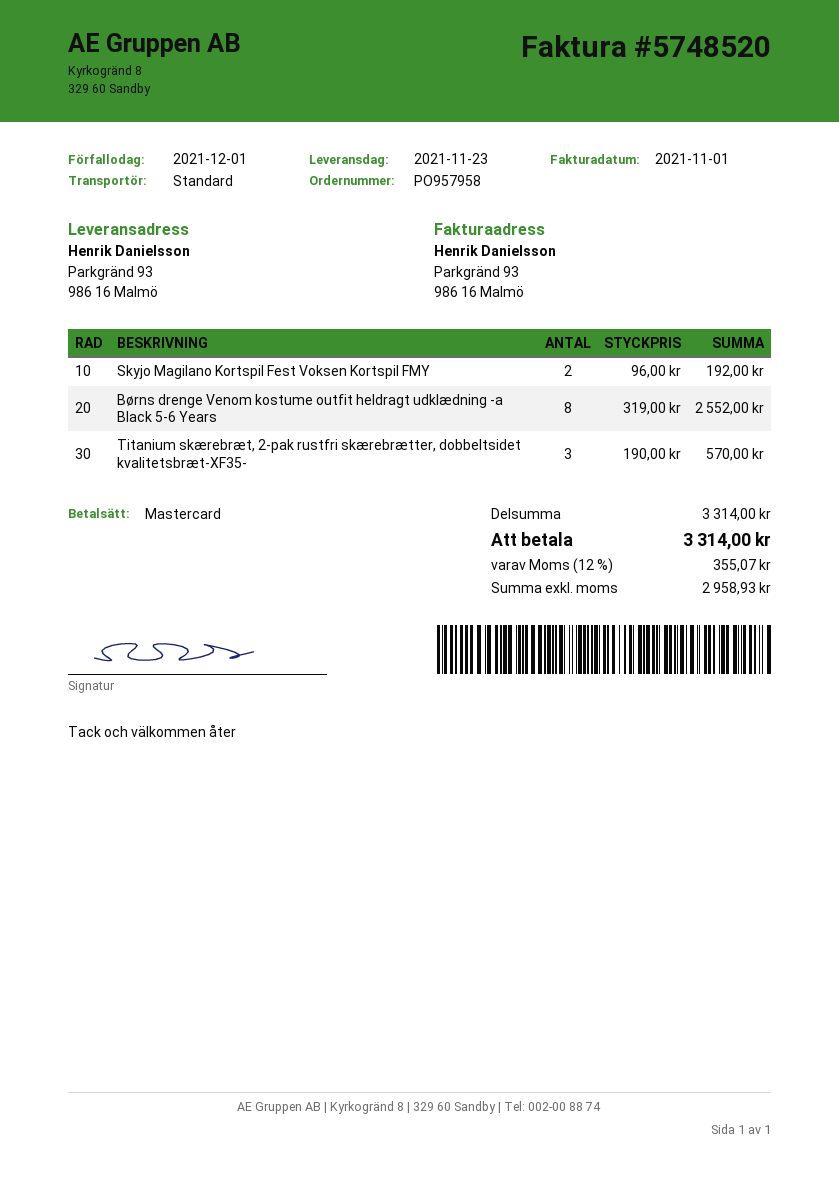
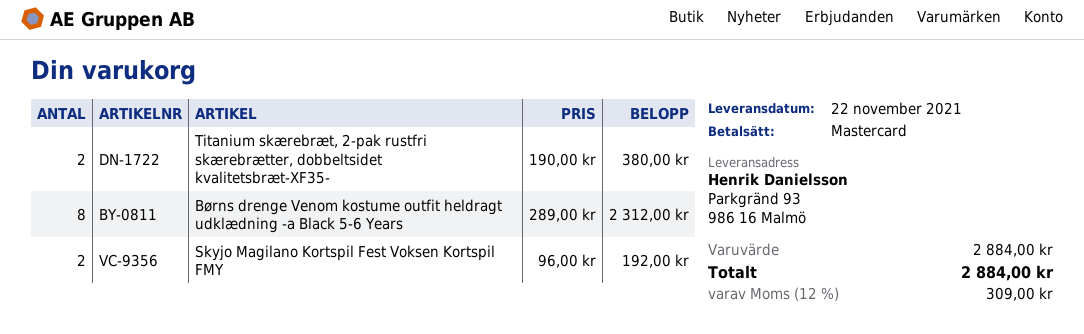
delivery date: 2021-11-23 -> 2021-11-22
Børns drenge Venom kostume outfit heldragt udklædning -a Black 5-6 Years: 8 x 319.00 = 2552.00 -> 8 x 289.00 = 2312.00
Titanium skærebræt, 2-pak rustfri skærebrætter, dobbeltsidet kvalitetsbræt-XF35-: 3 x 190.00 = 570.00 -> 2 x 190.00 = 380.00
subtotal: 3314.00 -> 2884.00
tax: 12% = 355.07 -> 12% = 309.00
total: 3314.00 -> 2884.00

